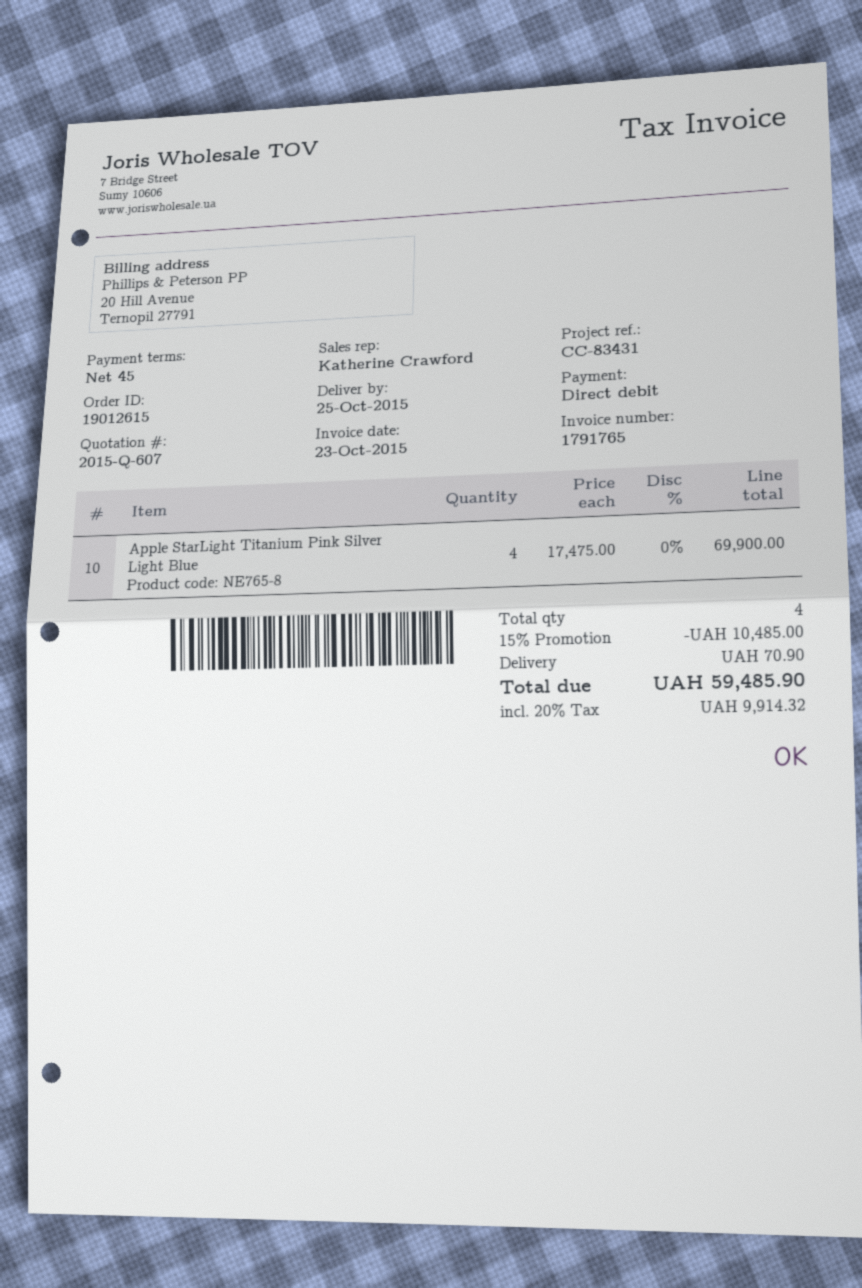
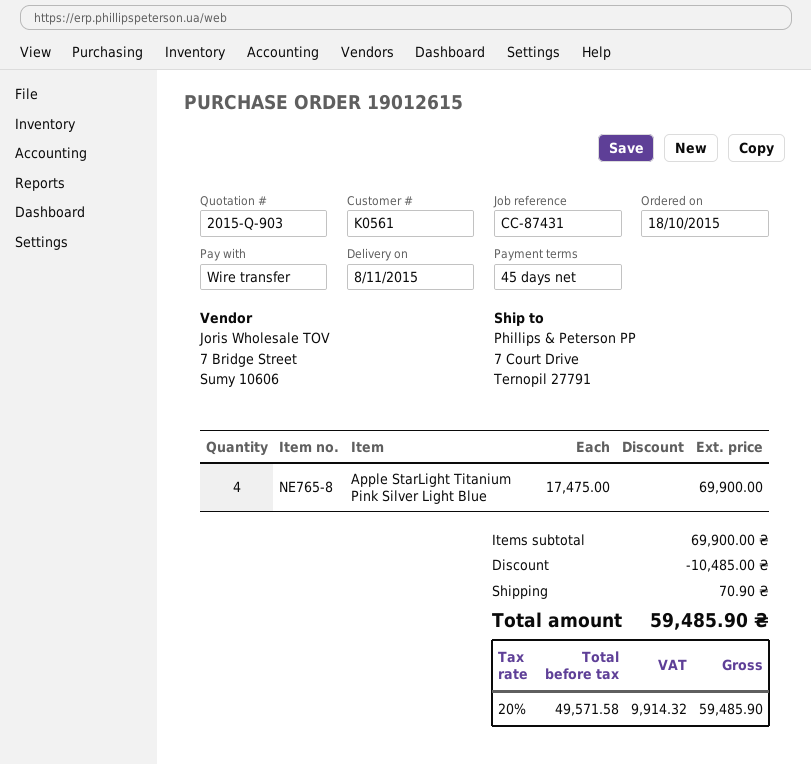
quote number: 2015-Q-607 -> 2015-Q-903
delivery date: 2015-10-25 -> 2015-11-08
reference: CC-83431 -> CC-87431
payment method: direct debit -> bank transfer

